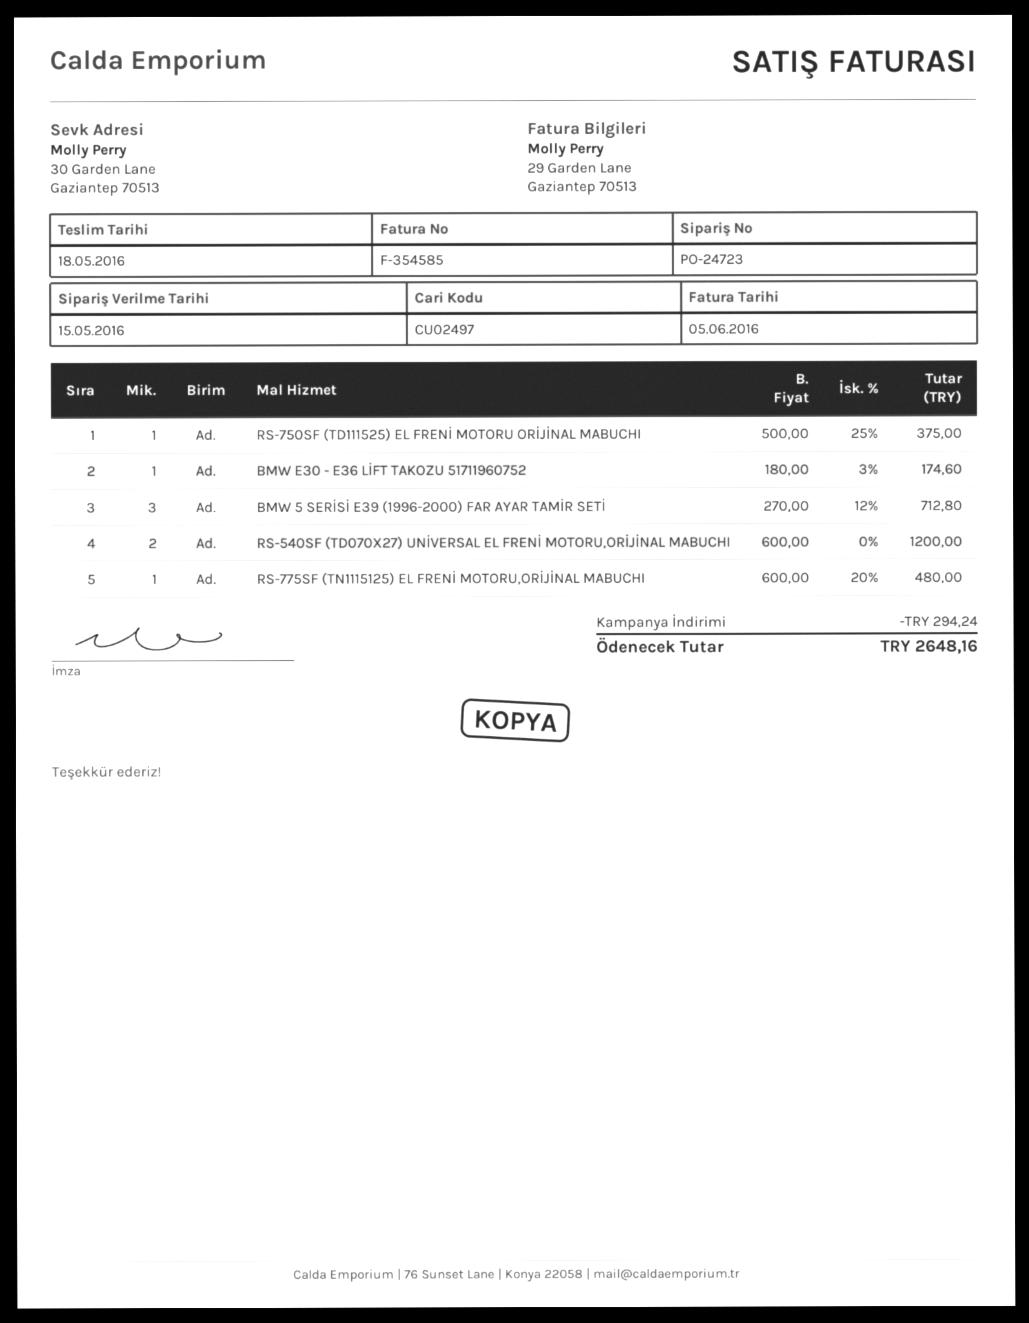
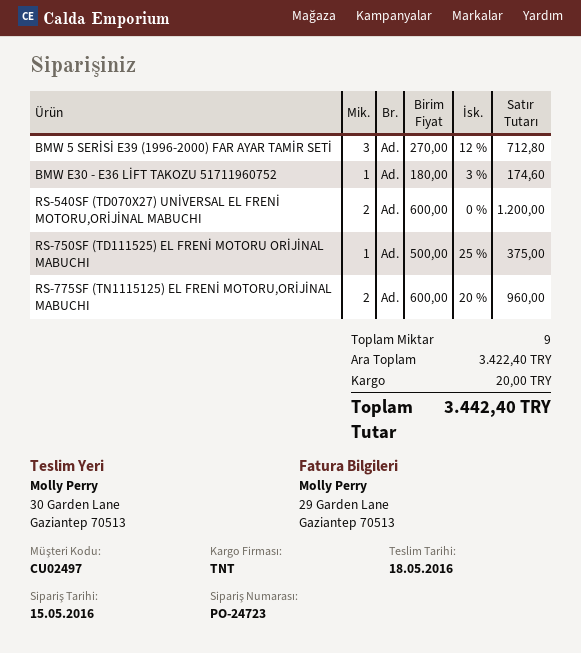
RS-775SF (TN1115125) EL FRENİ MOTORU,ORİJİNAL MABUCHI: 1 x 600.00 - 20% = 480.00 -> 2 x 600.00 - 20% = 960.00
discount: 294.24 -> none
shipping: none -> 20.00
total: 2648.16 -> 3442.40

